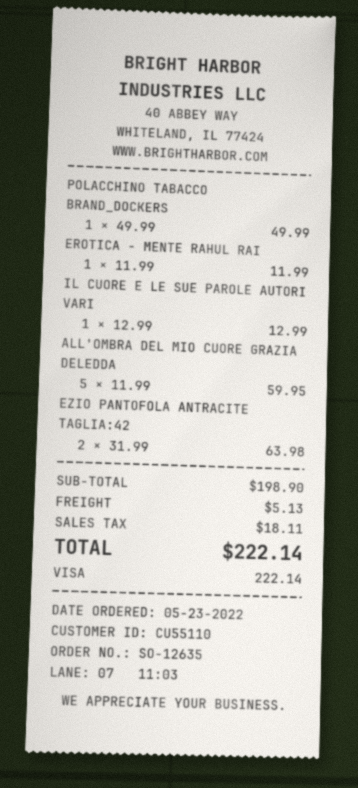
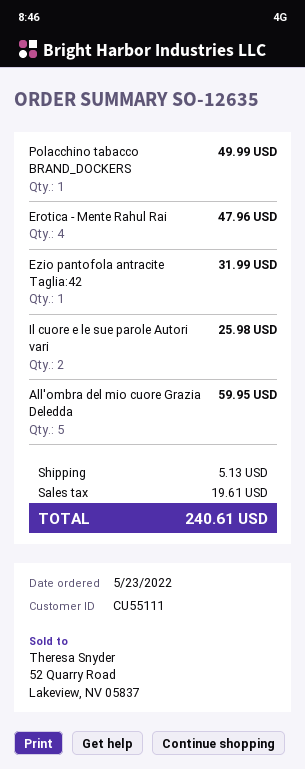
customer number: CU55110 -> CU55111
EROTICA - MENTE RAHUL RAI: 1 for 11.99 -> 4 for 47.96
IL CUORE E LE SUE PAROLE AUTORI VARI: 1 for 12.99 -> 2 for 25.98
EZIO PANTOFOLA ANTRACITE TAGLIA:42: 2 for 63.98 -> 1 for 31.99
tax: 18.11 -> 19.61
total: 222.14 -> 240.61

